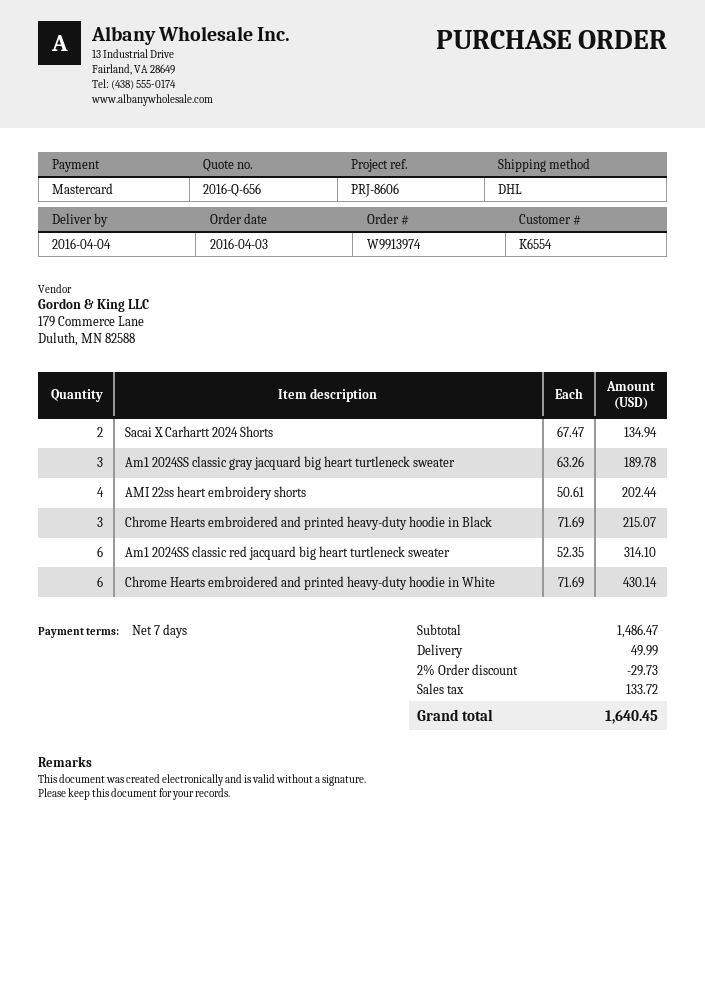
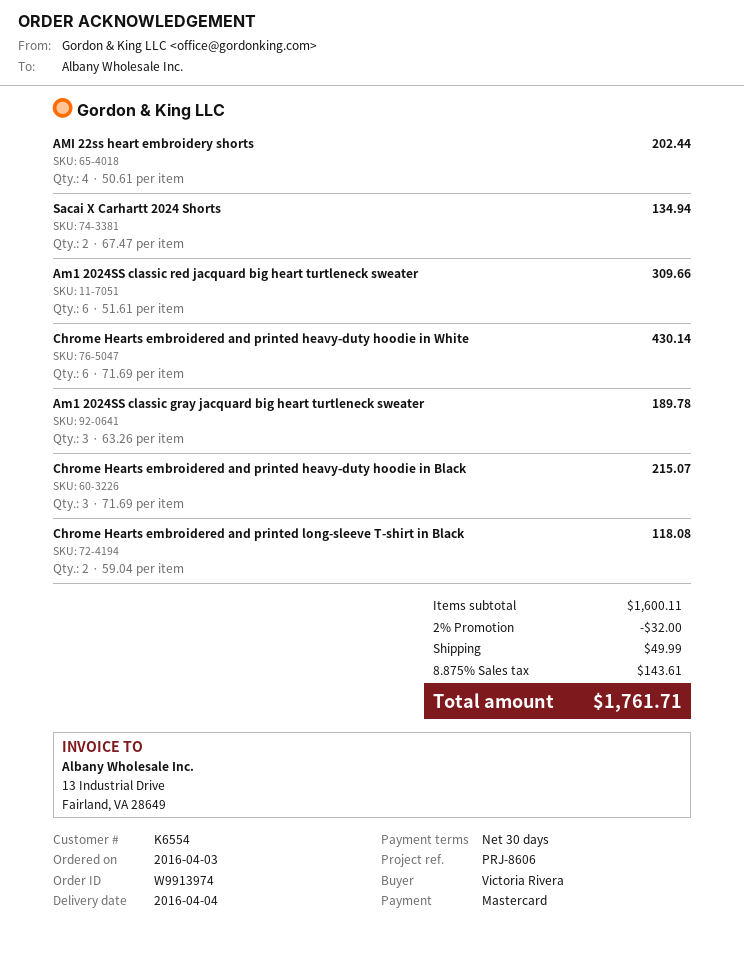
payment terms: 7 days -> 30 days
Am1 2024SS classic red jacquard big heart turtleneck sweater: 6 x 52.35 = 314.10 -> 6 x 51.61 = 309.66
Chrome Hearts embroidered and printed long-sleeve T-shirt in Black: none -> 2 x 59.04 = 118.08
subtotal: 1486.47 -> 1600.11
discount: 2% = 29.73 -> 2% = 32.00
tax: 133.72 -> 143.61
total: 1640.45 -> 1761.71

